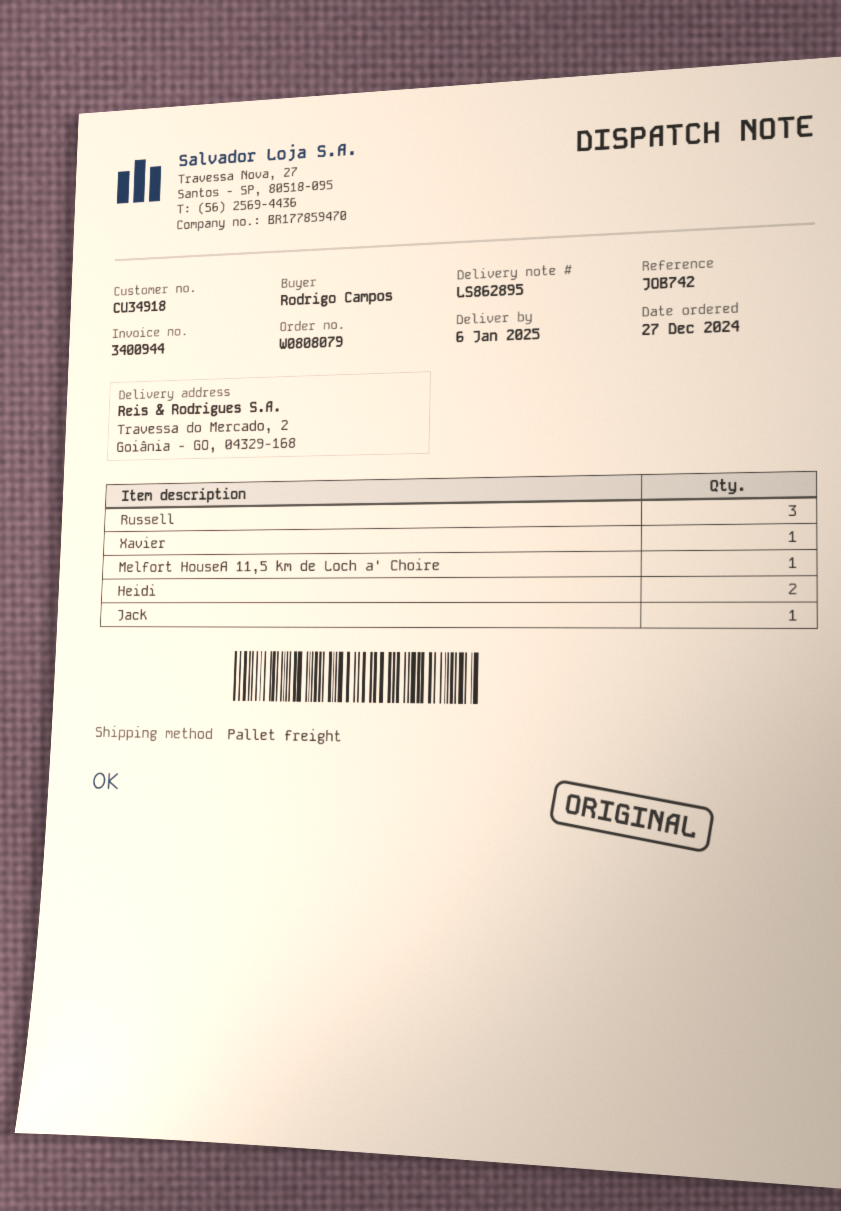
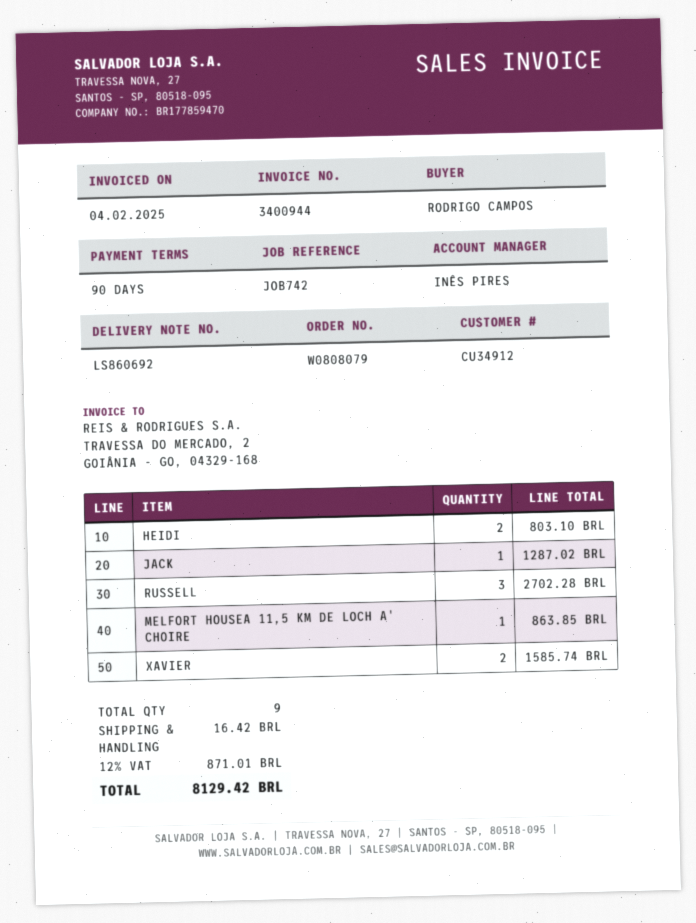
delivery note number: LS862895 -> LS860692
customer number: CU34918 -> CU34912
Xavier: 1 -> 2

